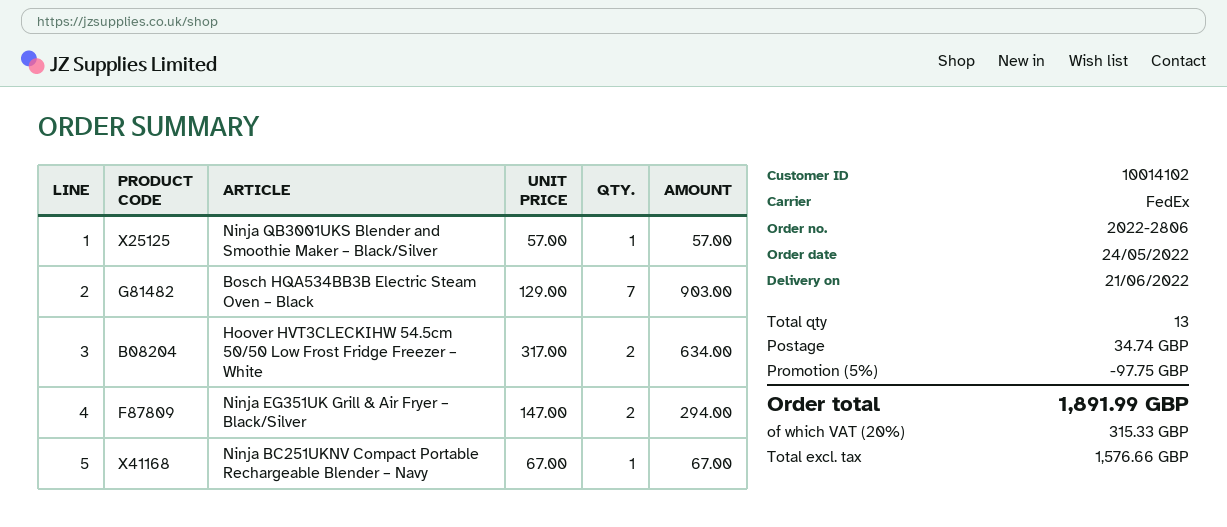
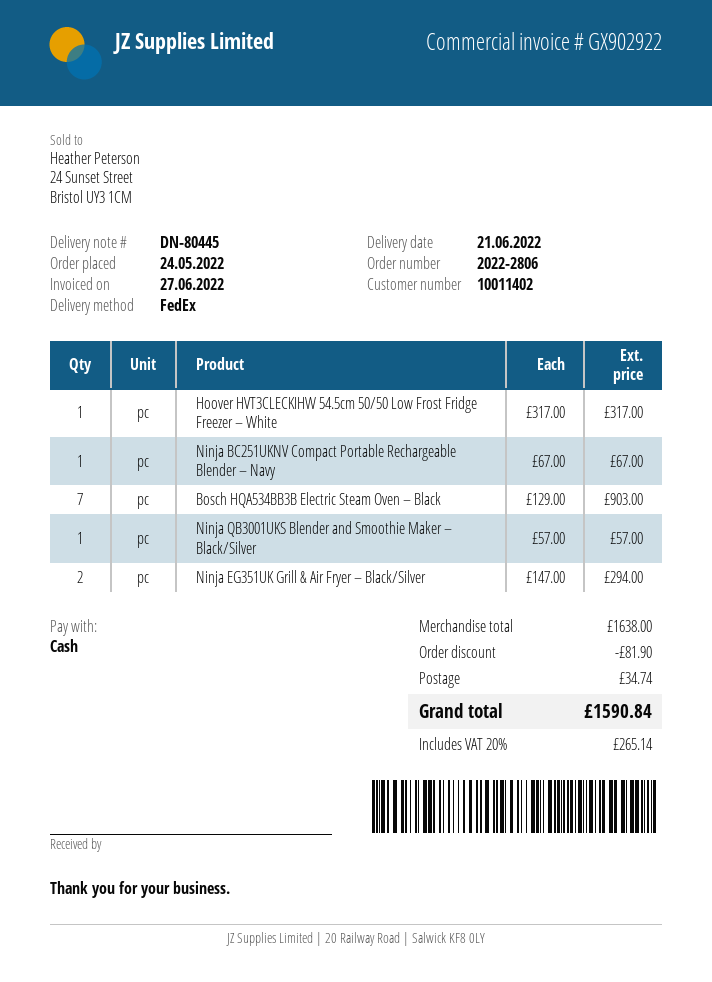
customer number: 10014102 -> 10011402
Hoover HVT3CLECKIHW 54.5cm 50/50 Low Frost Fridge Freezer – White: 2 x 317.00 = 634.00 -> 1 x 317.00 = 317.00
discount: 97.75 -> 81.90
tax: 20% = 315.33 -> 20% = 265.14
total: 1891.99 -> 1590.84

